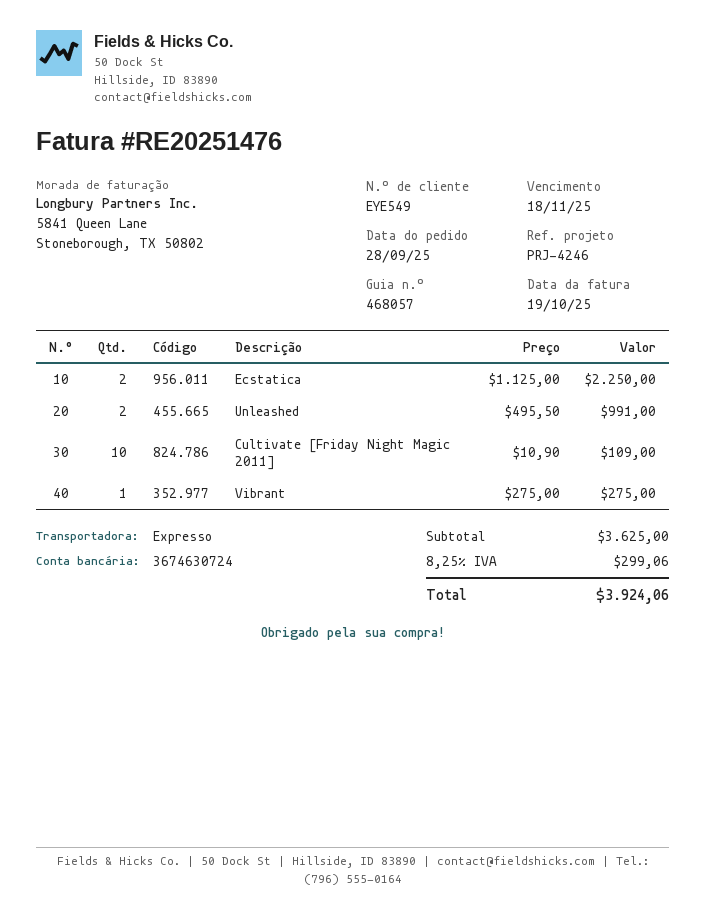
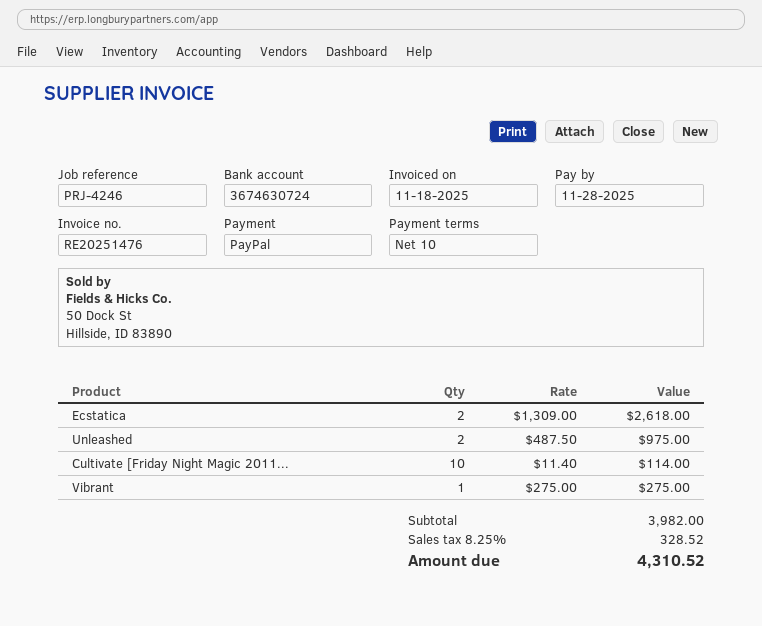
invoice date: 2025-10-19 -> 2025-11-18
due date: 2025-11-18 -> 2025-11-28
Ecstatica: 2 x 1125.00 = 2250.00 -> 2 x 1309.00 = 2618.00
Unleashed: 2 x 495.50 = 991.00 -> 2 x 487.50 = 975.00
Cultivate [Friday Night Magic 2011]: 10 x 10.90 = 109.00 -> 10 x 11.40 = 114.00
subtotal: 3625.00 -> 3982.00
tax: 8.25% = 299.06 -> 8.25% = 328.52
total: 3924.06 -> 4310.52

